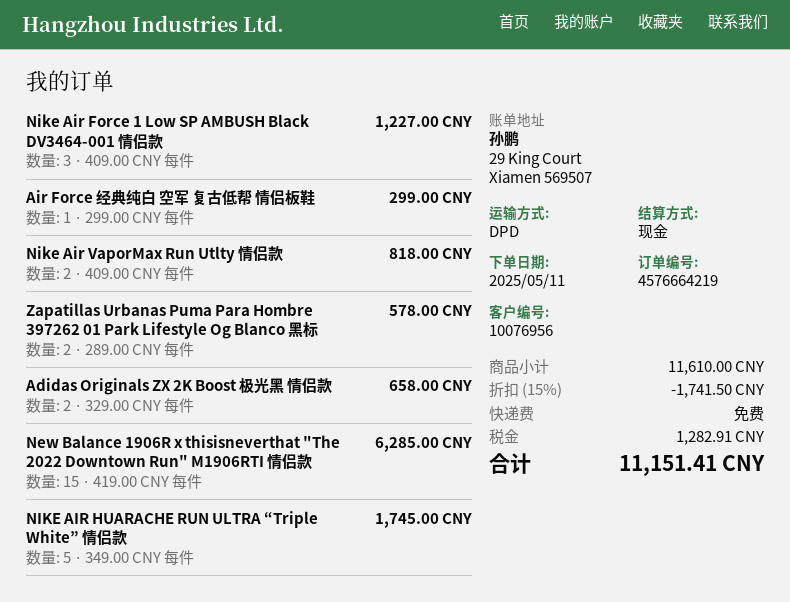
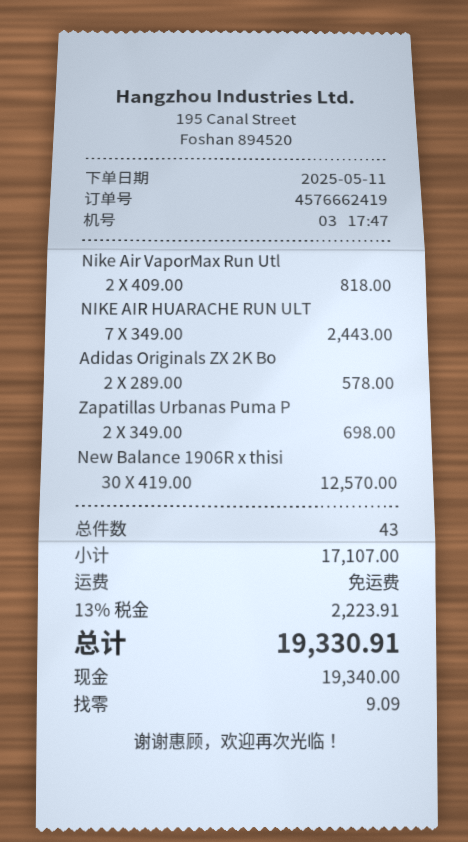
order number: 4576664219 -> 4576662419
Nike Air Force 1 Low SP AMBUSH Black DV3464-001 情侣款: 3 x 409.00 = 1227.00 -> none
Air Force 经典纯白 空军 复古低帮 情侣板鞋: 1 x 299.00 = 299.00 -> none
Zapatillas Urbanas Puma Para Hombre 397262 01 Park Lifestyle Og Blanco 黑标: 2 x 289.00 = 578.00 -> 2 x 349.00 = 698.00
Adidas Originals ZX 2K Boost 极光黑 情侣款: 2 x 329.00 = 658.00 -> 2 x 289.00 = 578.00
New Balance 1906R x thisisneverthat "The 2022 Downtown Run" M1906RTI 情侣款: 15 x 419.00 = 6285.00 -> 30 x 419.00 = 12570.00
NIKE AIR HUARACHE RUN ULTRA “Triple White” 情侣款: 5 x 349.00 = 1745.00 -> 7 x 349.00 = 2443.00
subtotal: 11610.00 -> 17107.00
discount: 15% = 1741.50 -> none
tax: 1282.91 -> 2223.91
total: 11151.41 -> 19330.91

